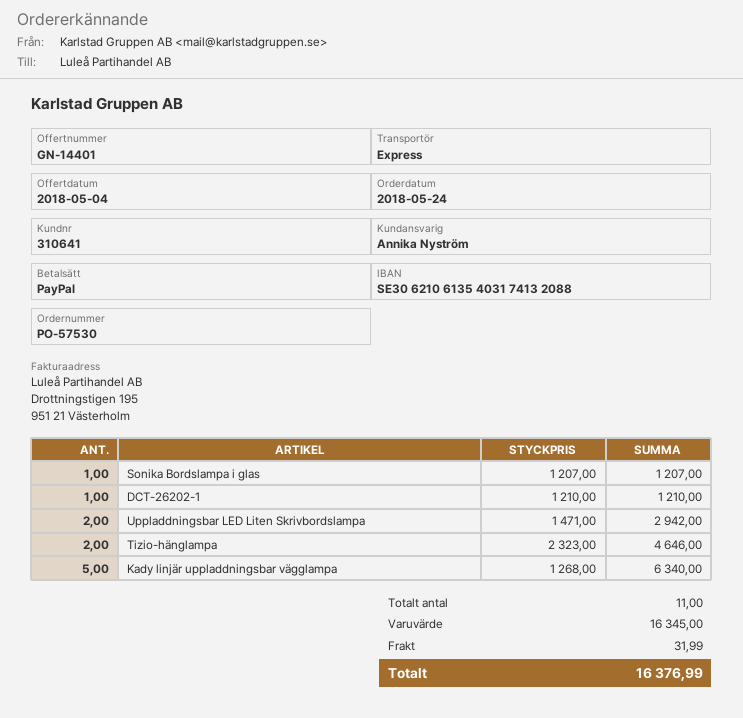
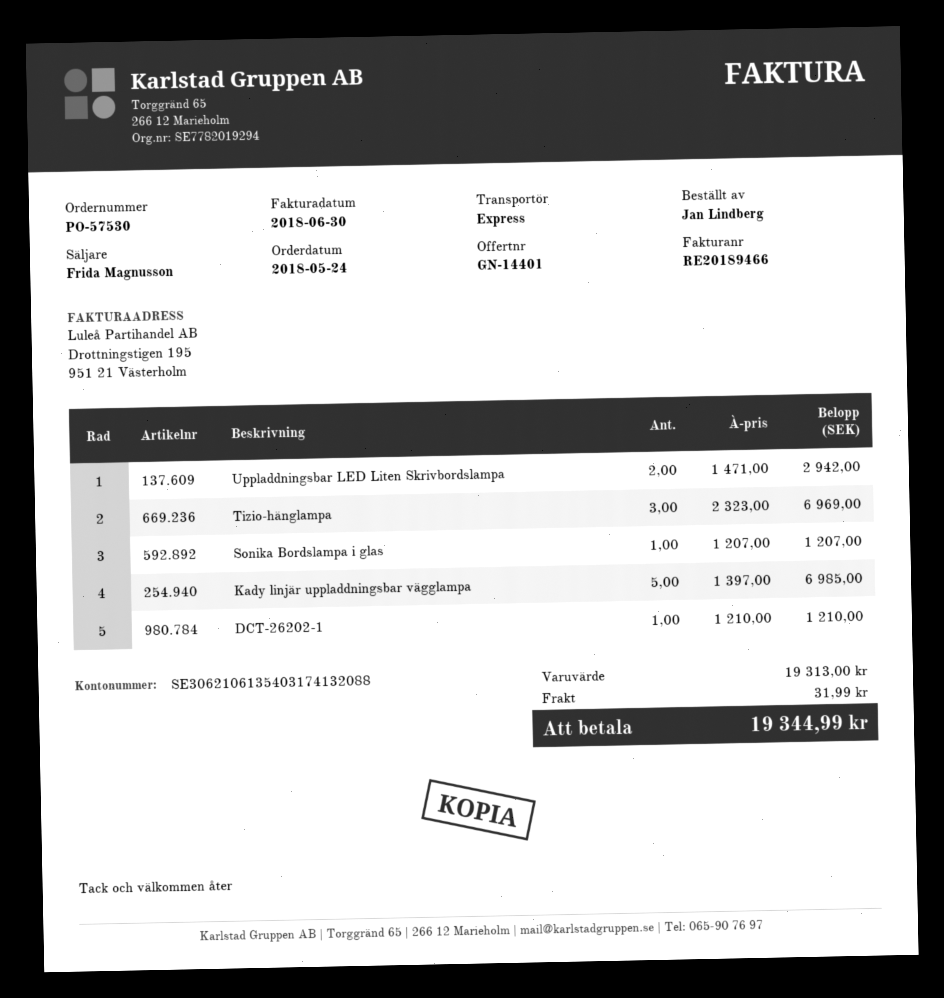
sales rep: Annika Nyström -> Frida Magnusson
Tizio-hänglampa: 2 x 2323.00 = 4646.00 -> 3 x 2323.00 = 6969.00
Kady linjär uppladdningsbar vägglampa: 5 x 1268.00 = 6340.00 -> 5 x 1397.00 = 6985.00
subtotal: 16345.00 -> 19313.00
total: 16376.99 -> 19344.99

